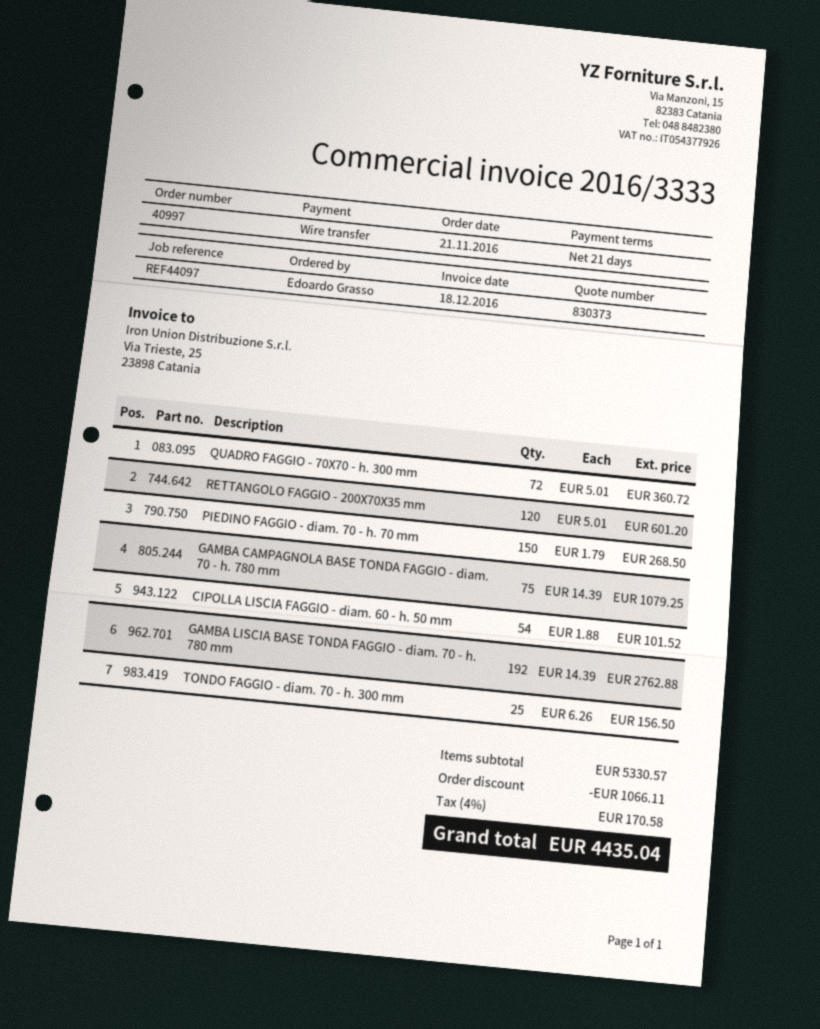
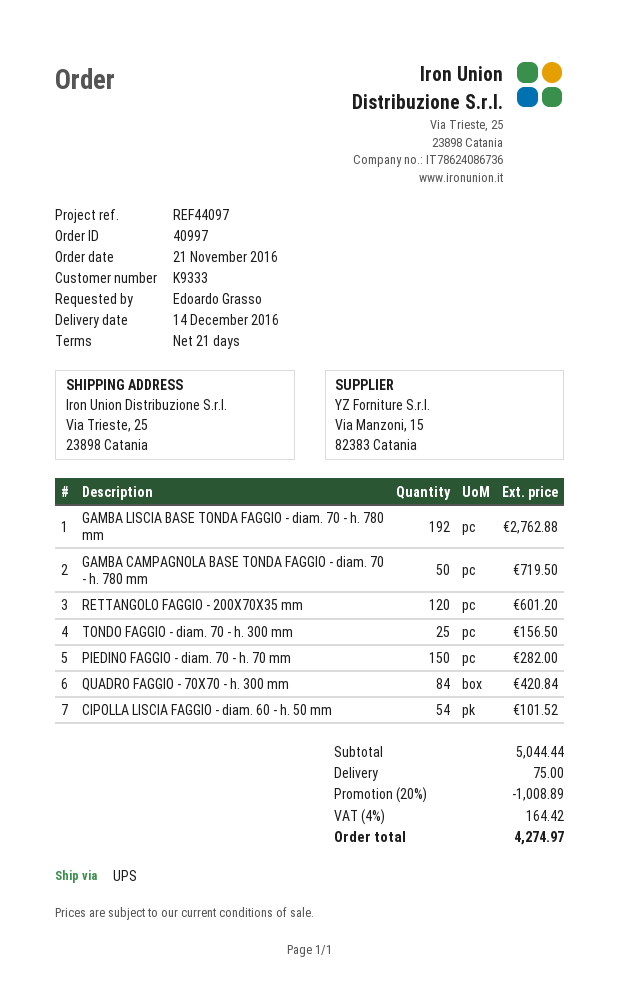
QUADRO FAGGIO - 70X70 - h. 300 mm: 72 for 360.72 -> 84 for 420.84
PIEDINO FAGGIO - diam. 70 - h. 70 mm: 150 for 268.50 -> 150 for 282.00
GAMBA CAMPAGNOLA BASE TONDA FAGGIO - diam. 70 - h. 780 mm: 75 for 1079.25 -> 50 for 719.50
subtotal: 5330.57 -> 5044.44
discount: 1066.11 -> 1008.89
shipping: none -> 75.00
tax: 4% = 170.58 -> 4% = 164.42
total: 4435.04 -> 4274.97

